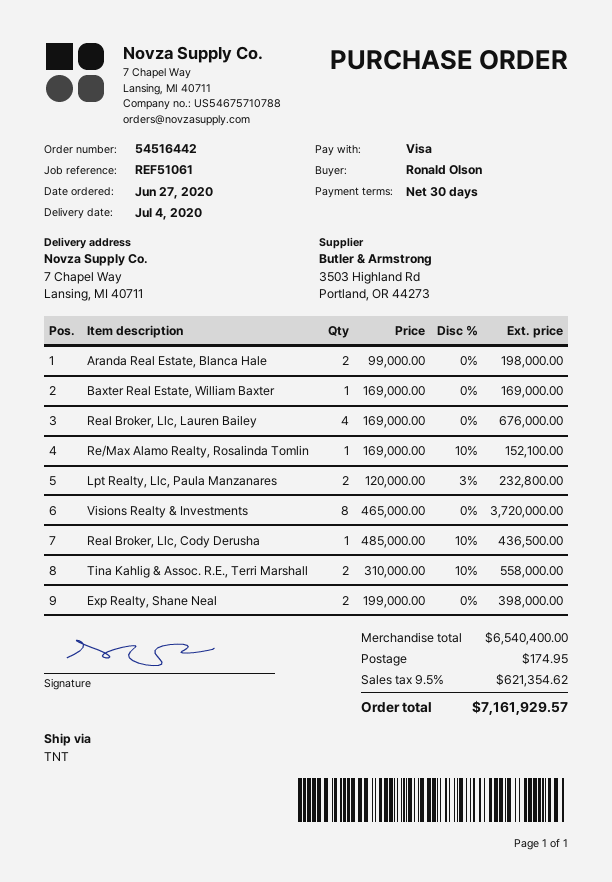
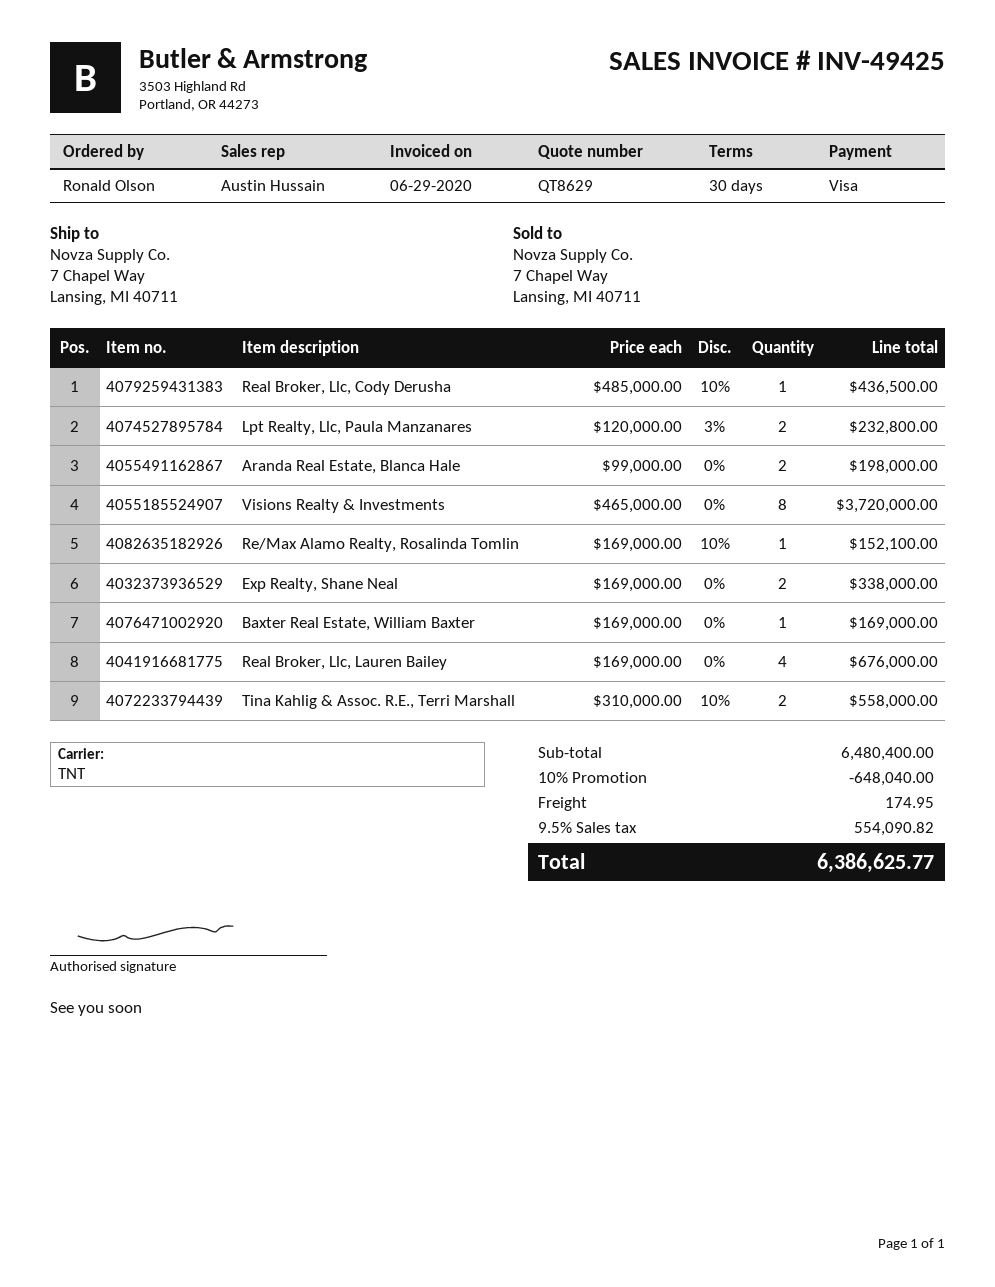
Exp Realty, Shane Neal: 2 x 199000.00 = 398000.00 -> 2 x 169000.00 = 338000.00
subtotal: 6540400.00 -> 6480400.00
discount: none -> 10% = 648040.00
tax: 9.5% = 621354.62 -> 9.5% = 554090.82
total: 7161929.57 -> 6386625.77

